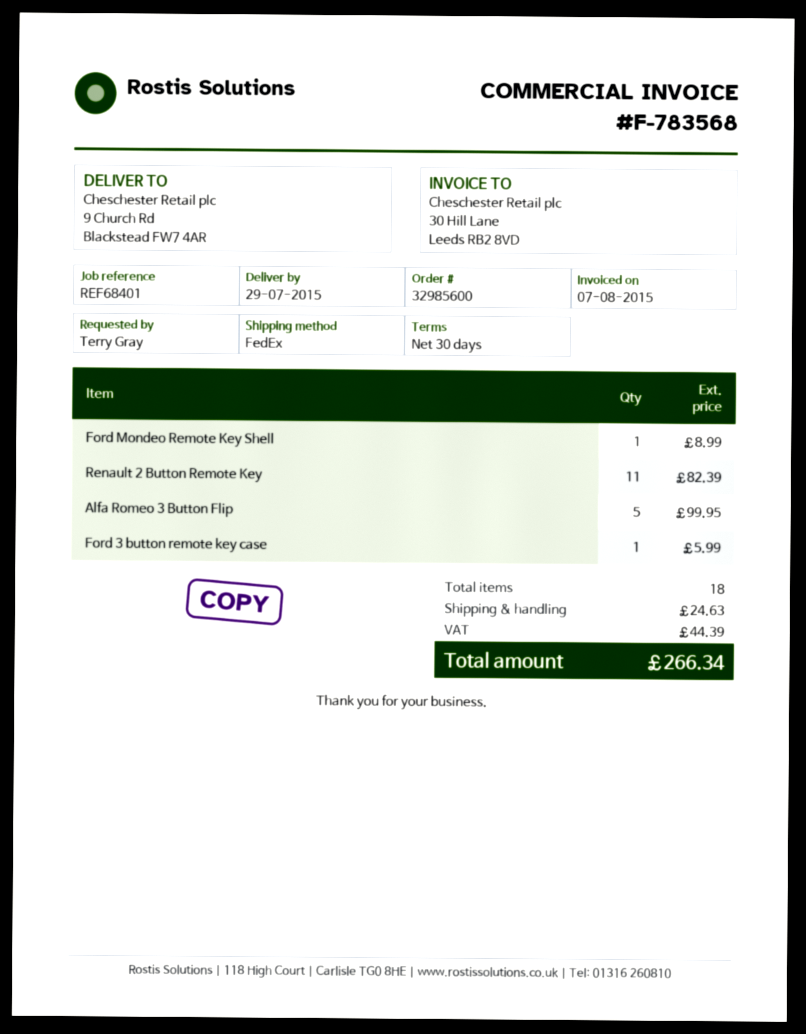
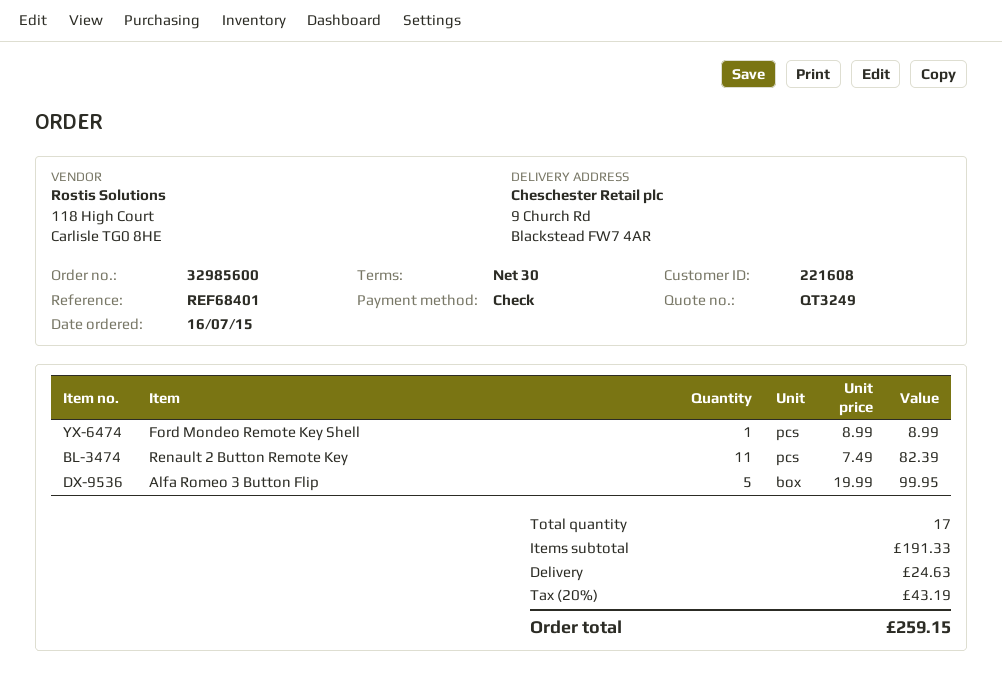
Ford 3 button remote key case: 1 for 5.99 -> none
total quantity: 18 -> 17
tax: 44.39 -> 43.19
total: 266.34 -> 259.15

